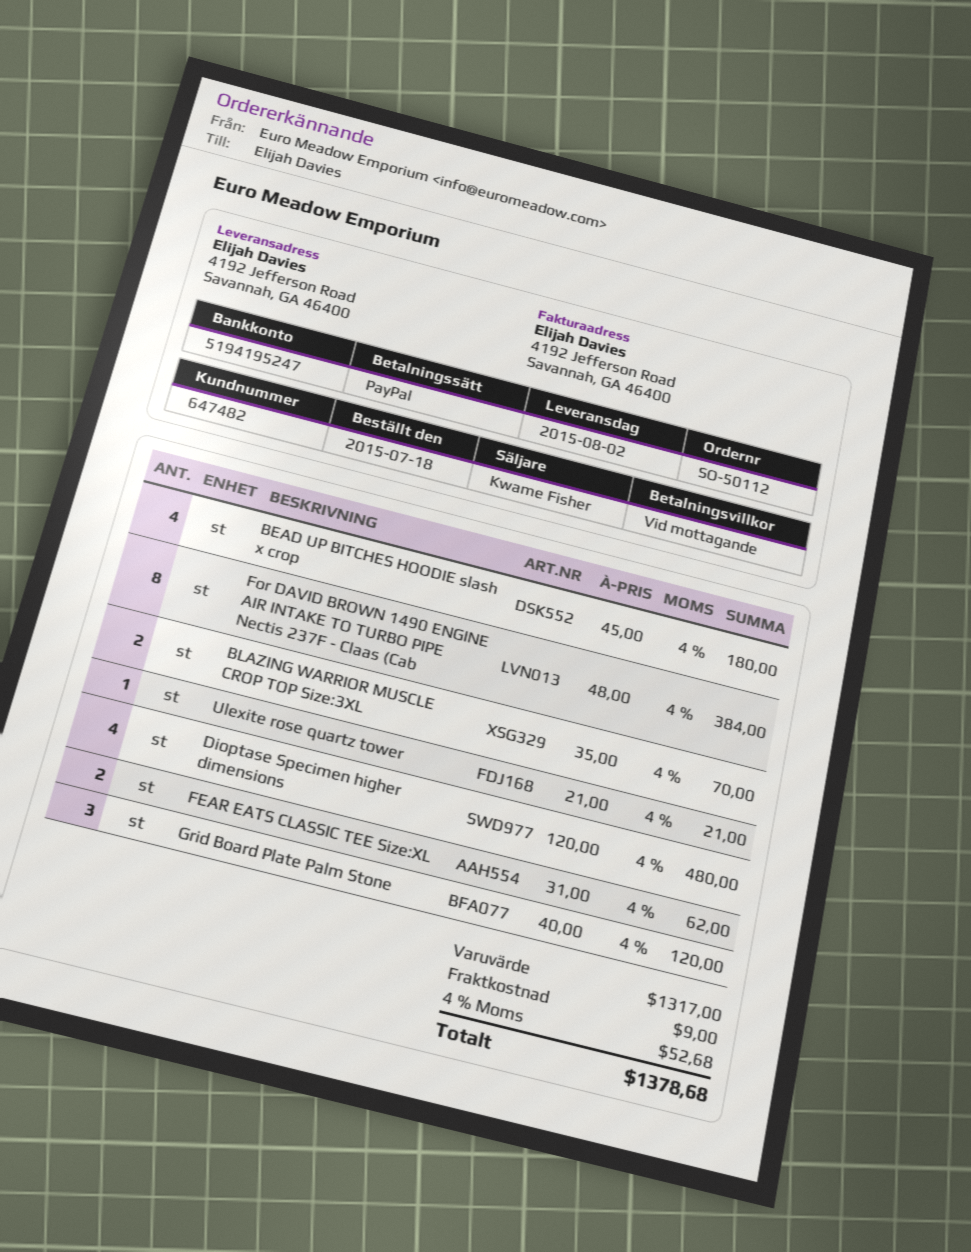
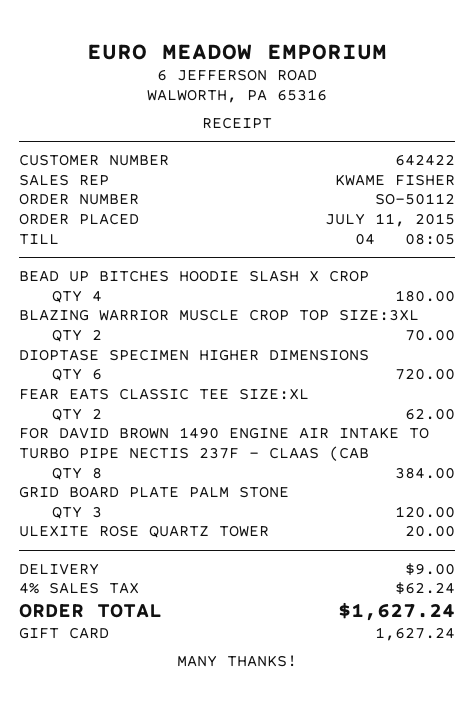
order date: 2015-07-18 -> 2015-07-11
customer number: 647482 -> 642422
payment method: PayPal -> gift card
Ulexite rose quartz tower: 1 for 21.00 -> 1 for 20.00
Dioptase Specimen higher dimensions: 4 for 480.00 -> 6 for 720.00
tax: 4% = 52.68 -> 4% = 62.24
total: 1378.68 -> 1627.24

